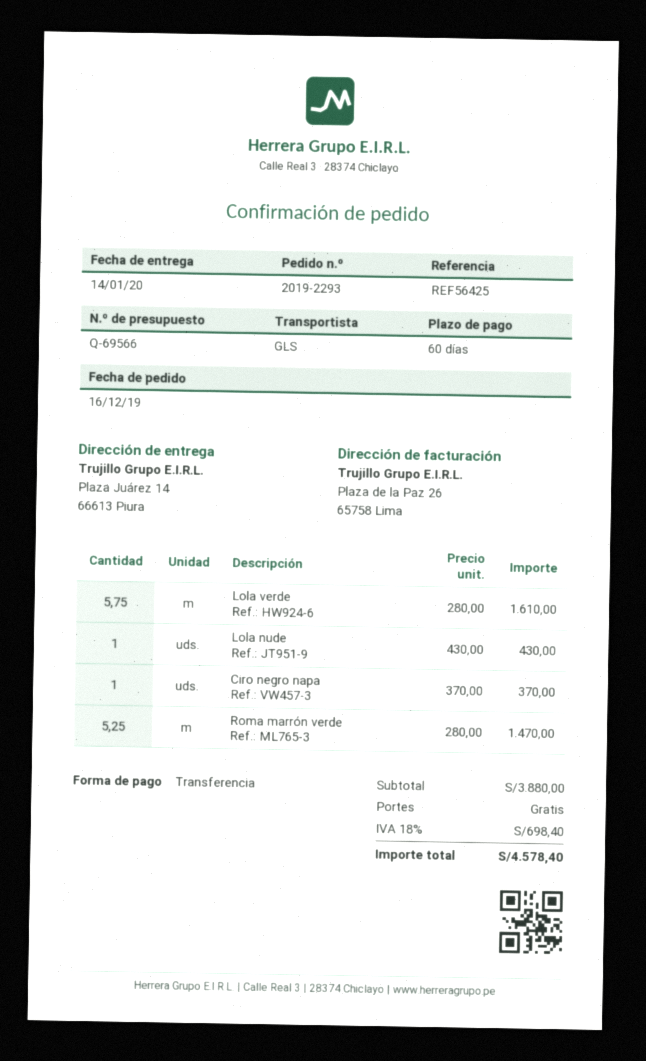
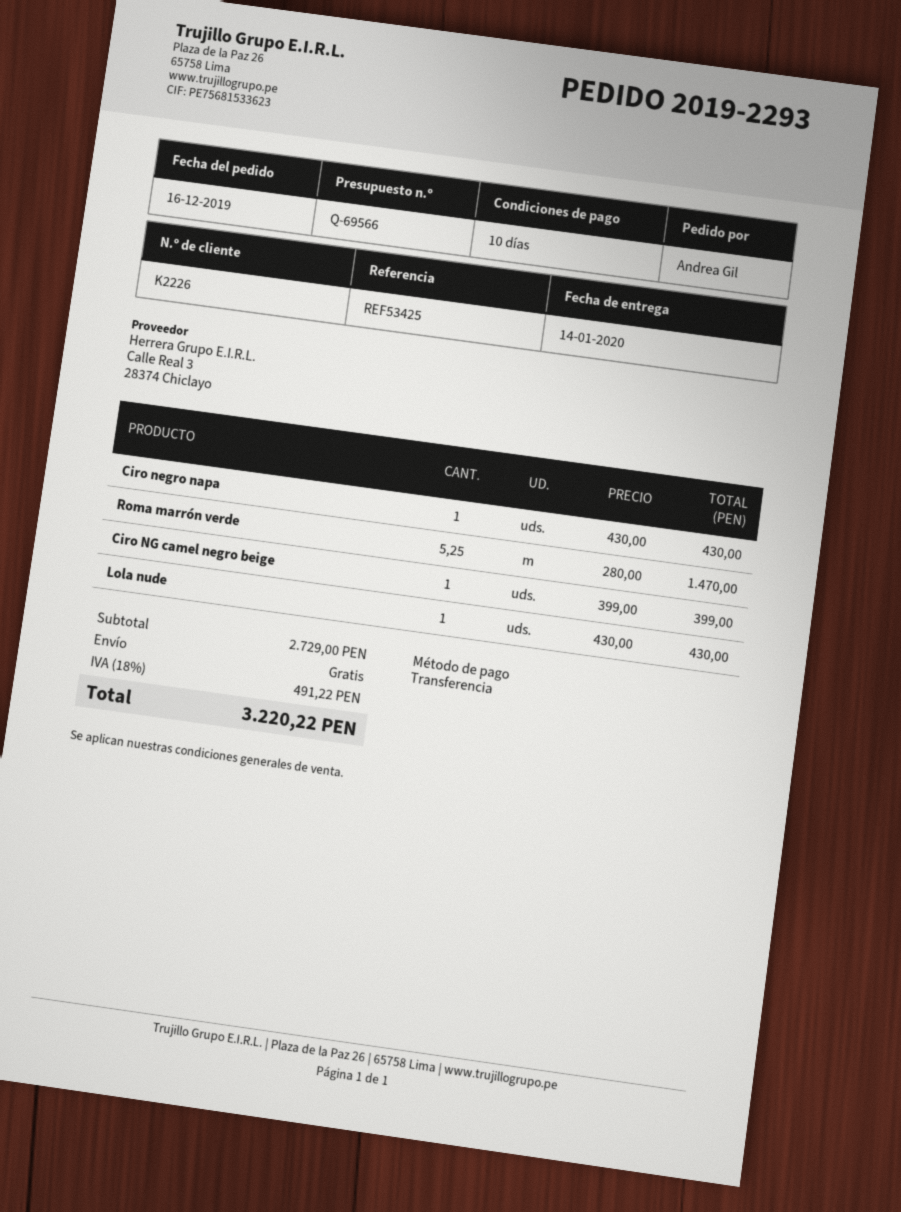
payment terms: 60 days -> 10 days
reference: REF56425 -> REF53425
Lola verde: 5.75 x 280.00 = 1610.00 -> none
Ciro negro napa: 1 x 370.00 = 370.00 -> 1 x 430.00 = 430.00
Ciro NG camel negro beige: none -> 1 x 399.00 = 399.00
subtotal: 3880.00 -> 2729.00
tax: 18% = 698.40 -> 18% = 491.22
total: 4578.40 -> 3220.22

